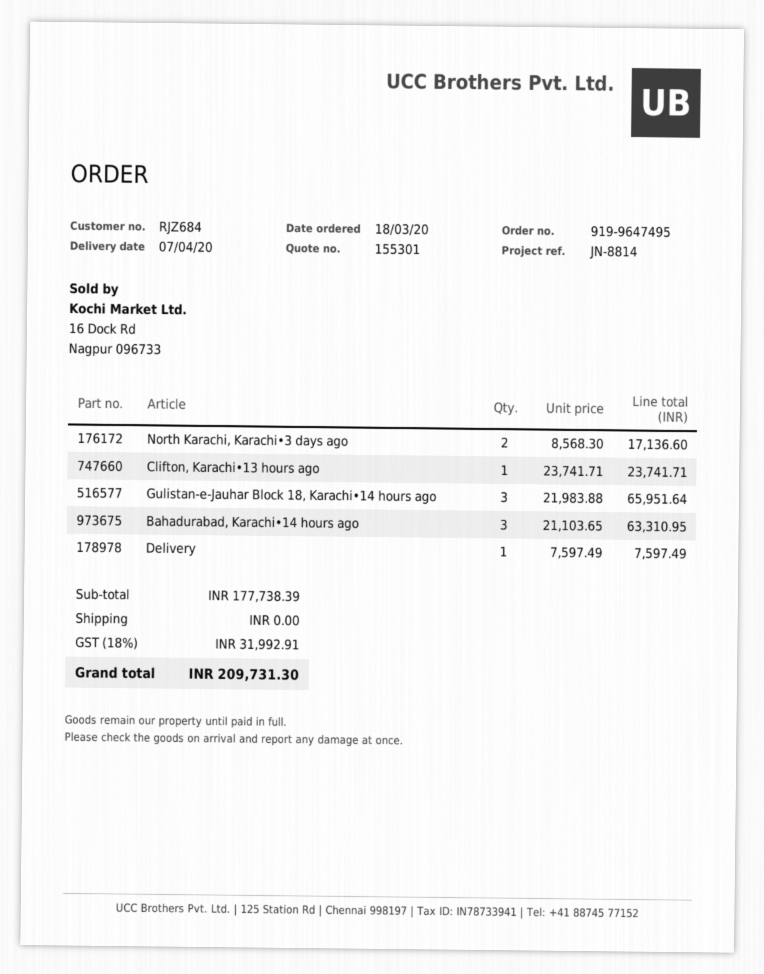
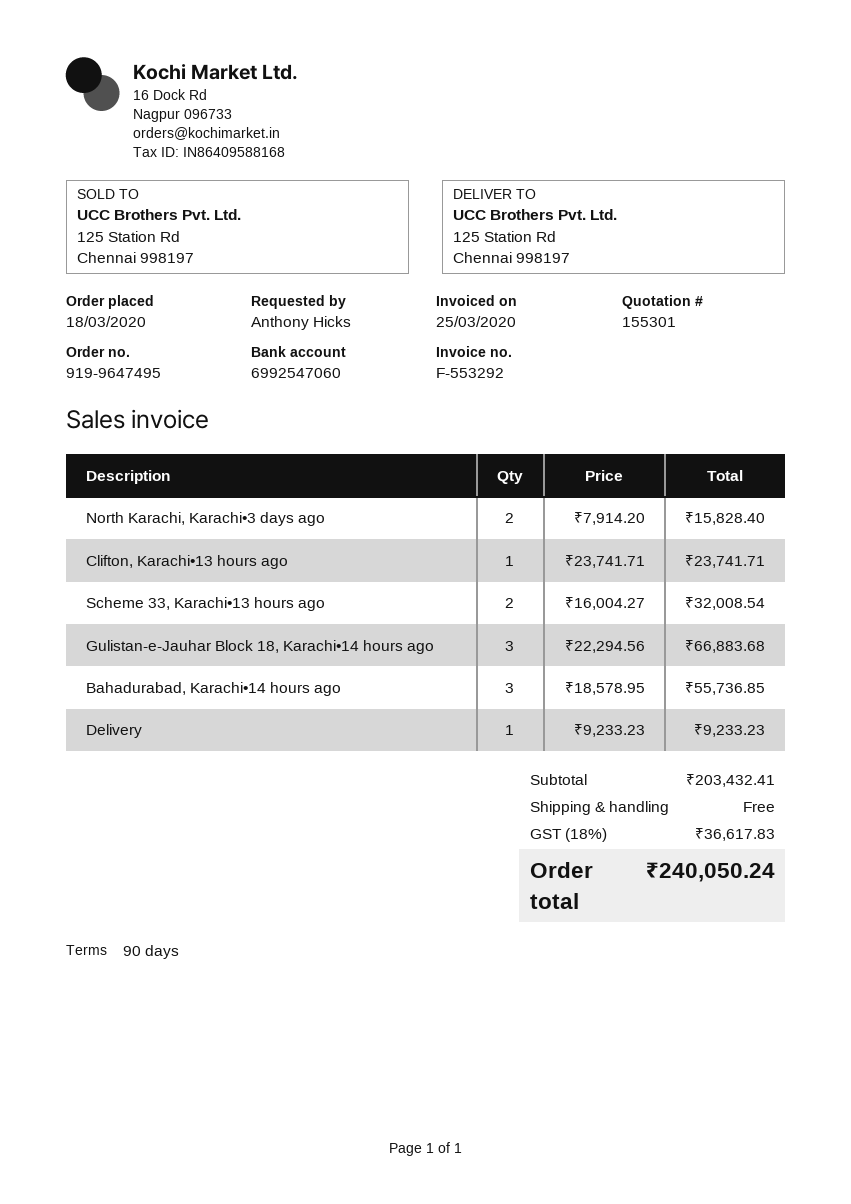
North Karachi, Karachi•3 days ago: 2 x 8568.30 = 17136.60 -> 2 x 7914.20 = 15828.40
Gulistan-e-Jauhar Block 18, Karachi•14 hours ago: 3 x 21983.88 = 65951.64 -> 3 x 22294.56 = 66883.68
Bahadurabad, Karachi•14 hours ago: 3 x 21103.65 = 63310.95 -> 3 x 18578.95 = 55736.85
Delivery: 1 x 7597.49 = 7597.49 -> 1 x 9233.23 = 9233.23
Scheme 33, Karachi•13 hours ago: none -> 2 x 16004.27 = 32008.54
subtotal: 177738.39 -> 203432.41
tax: 18% = 31992.91 -> 18% = 36617.83
total: 209731.30 -> 240050.24

